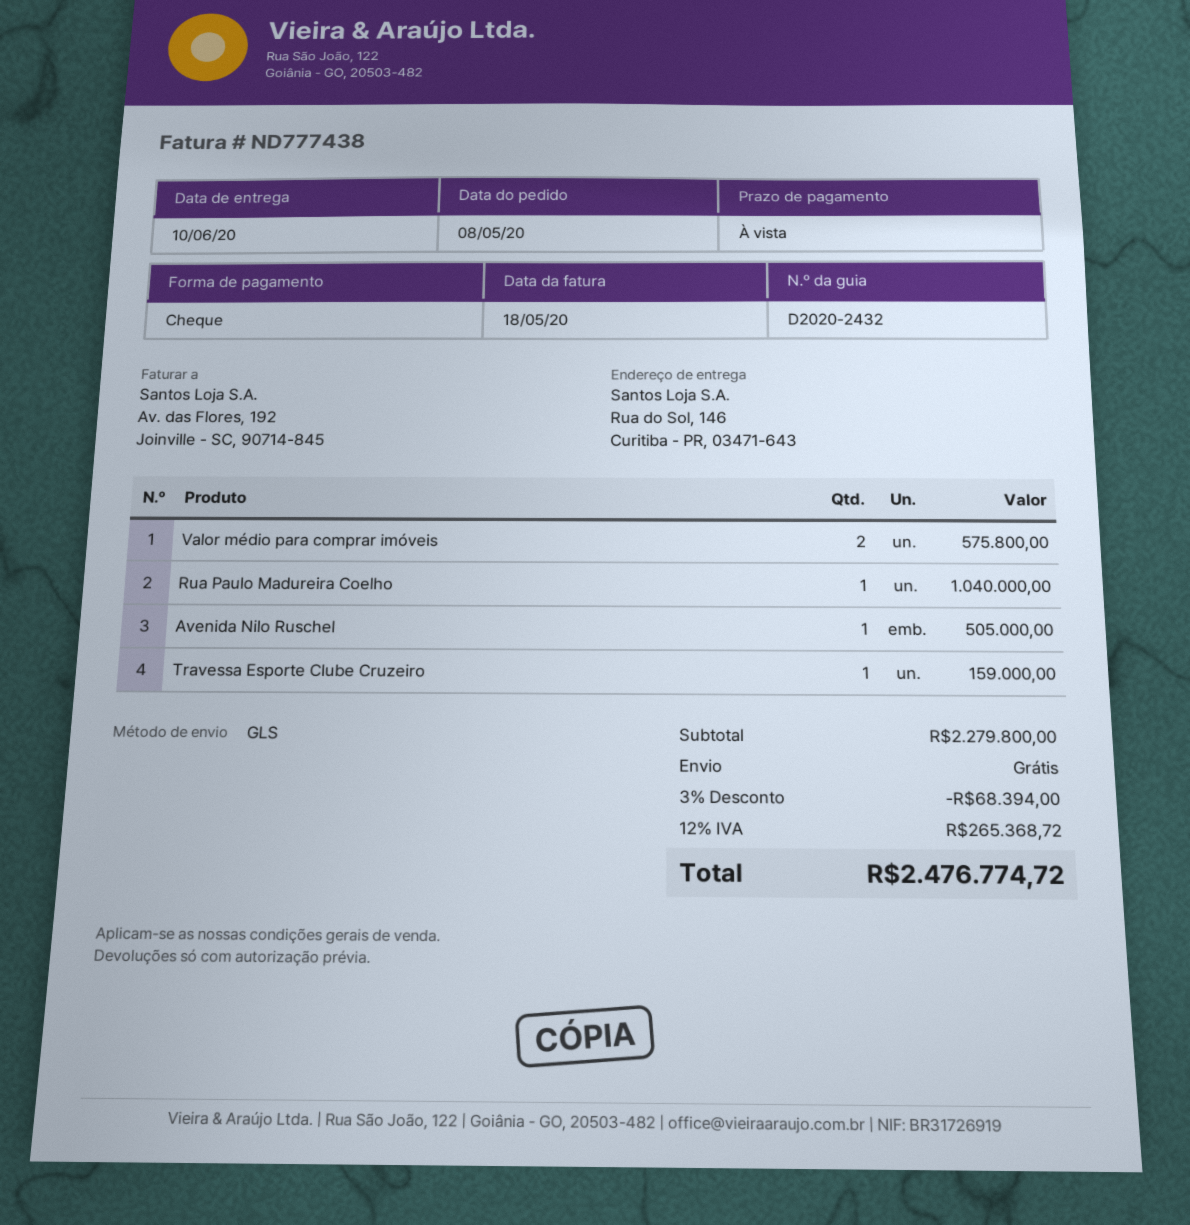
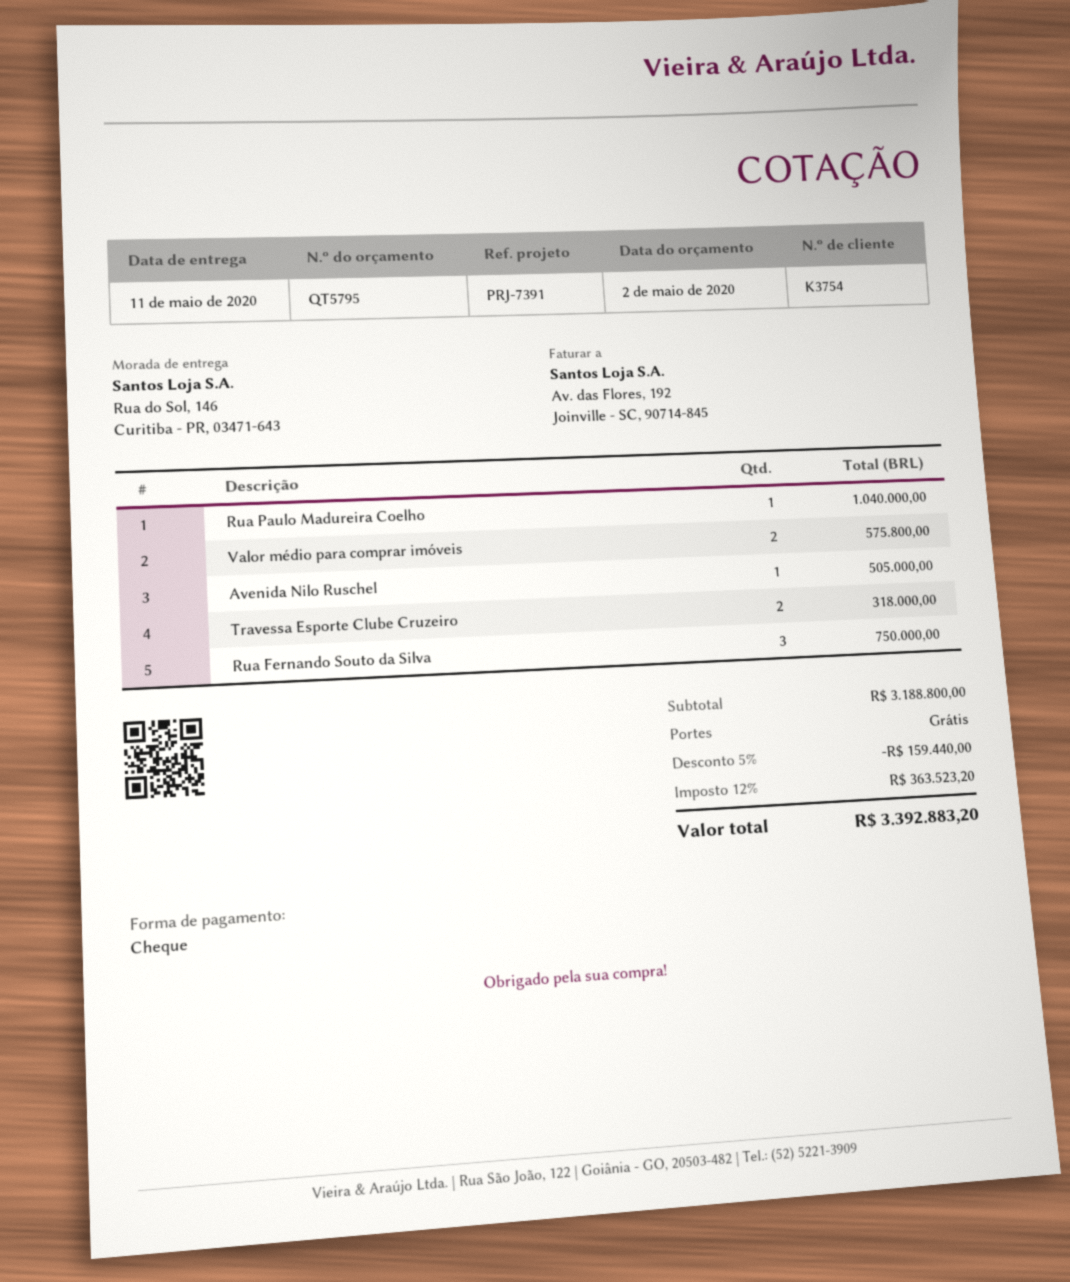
delivery date: 2020-06-10 -> 2020-05-11
Travessa Esporte Clube Cruzeiro: 1 for 159000.00 -> 2 for 318000.00
Rua Fernando Souto da Silva: none -> 3 for 750000.00
subtotal: 2279800.00 -> 3188800.00
discount: 3% = 68394.00 -> 5% = 159440.00
tax: 12% = 265368.72 -> 12% = 363523.20
total: 2476774.72 -> 3392883.20

